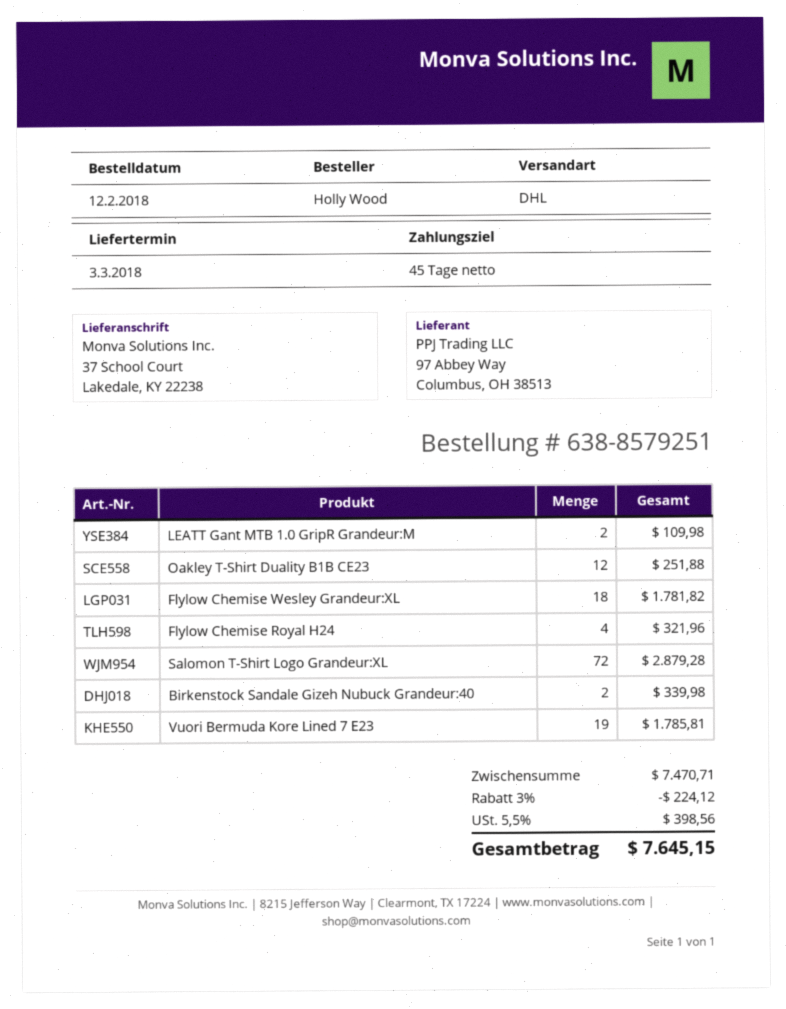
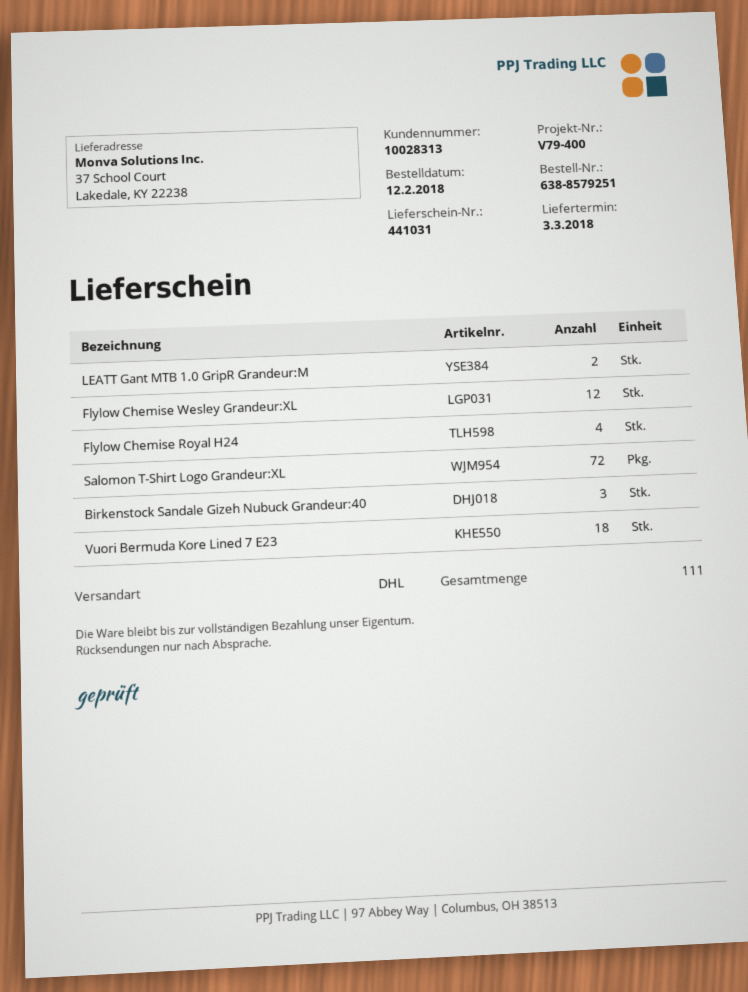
Oakley T-Shirt Duality B1B CE23: 12 -> none
Flylow Chemise Wesley Grandeur:XL: 18 -> 12
Birkenstock Sandale Gizeh Nubuck Grandeur:40: 2 -> 3
Vuori Bermuda Kore Lined 7 E23: 19 -> 18

